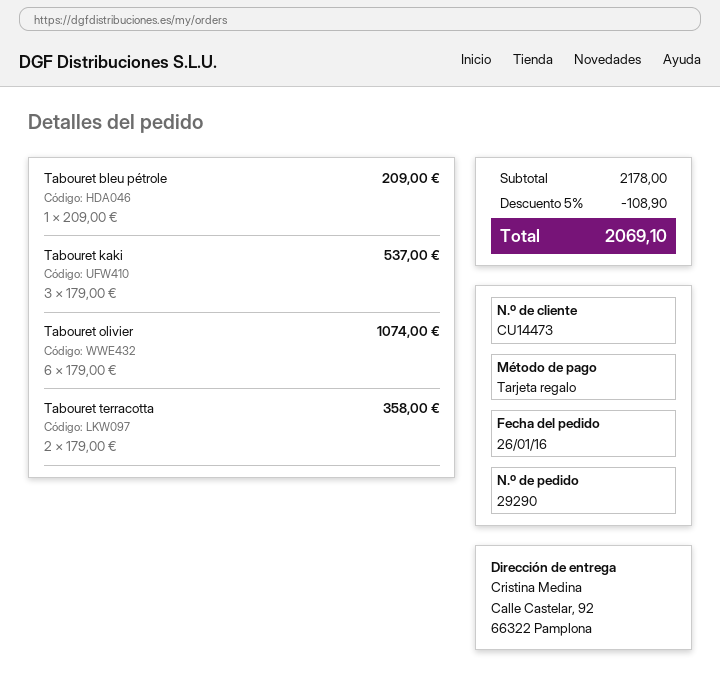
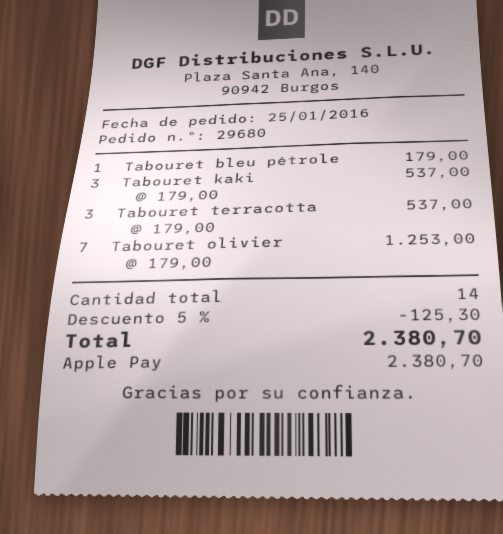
order number: 29290 -> 29680
order date: 2016-01-26 -> 2016-01-25
payment method: gift card -> Apple Pay
Tabouret bleu pétrole: 1 x 209.00 = 209.00 -> 1 x 179.00 = 179.00
Tabouret olivier: 6 x 179.00 = 1074.00 -> 7 x 179.00 = 1253.00
Tabouret terracotta: 2 x 179.00 = 358.00 -> 3 x 179.00 = 537.00
discount: 5% = 108.90 -> 5% = 125.30
total: 2069.10 -> 2380.70

